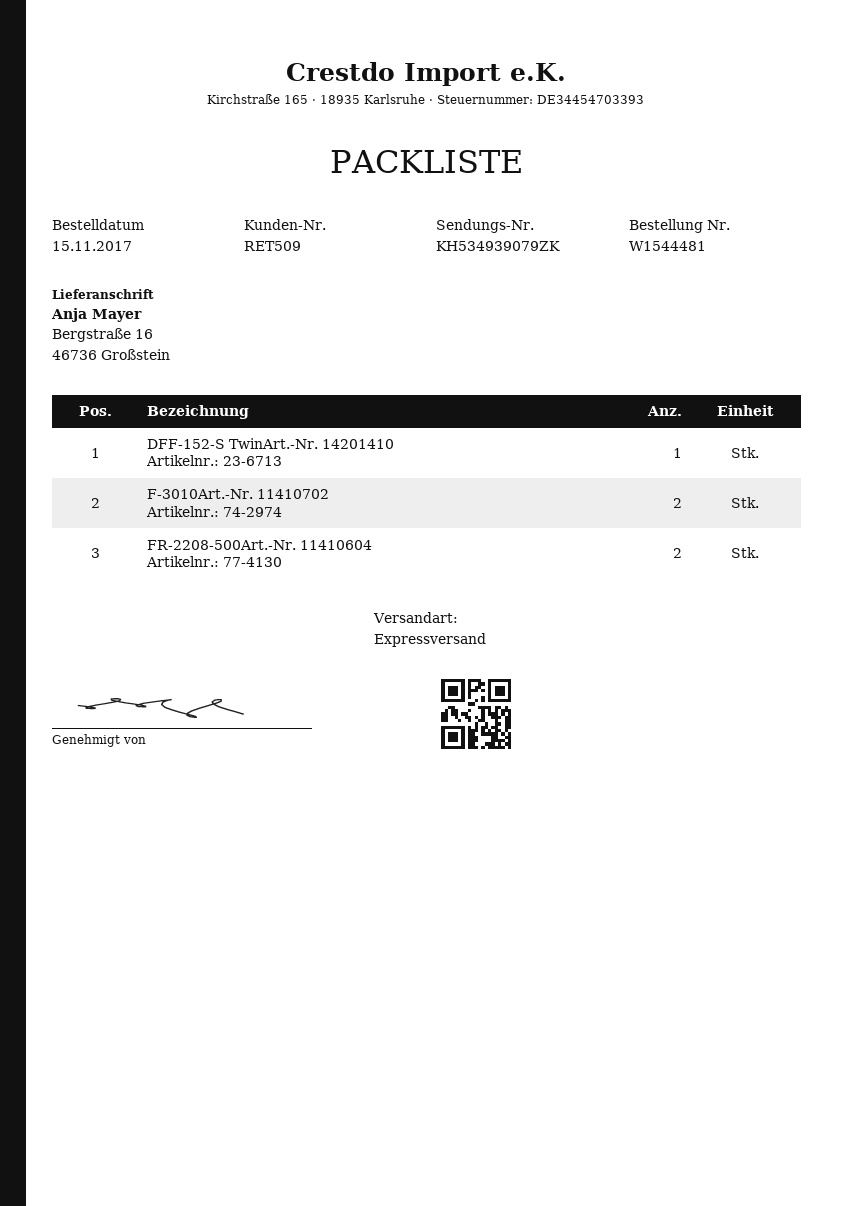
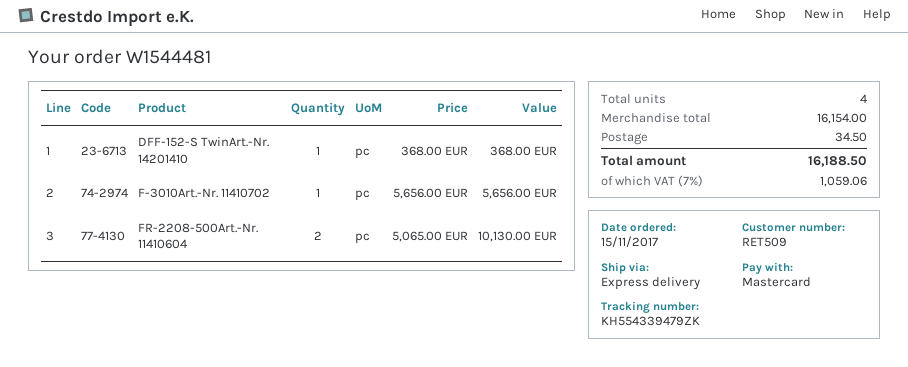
tracking number: KH534939079ZK -> KH554339479ZK
F-3010Art.-Nr. 11410702: 2 -> 1

